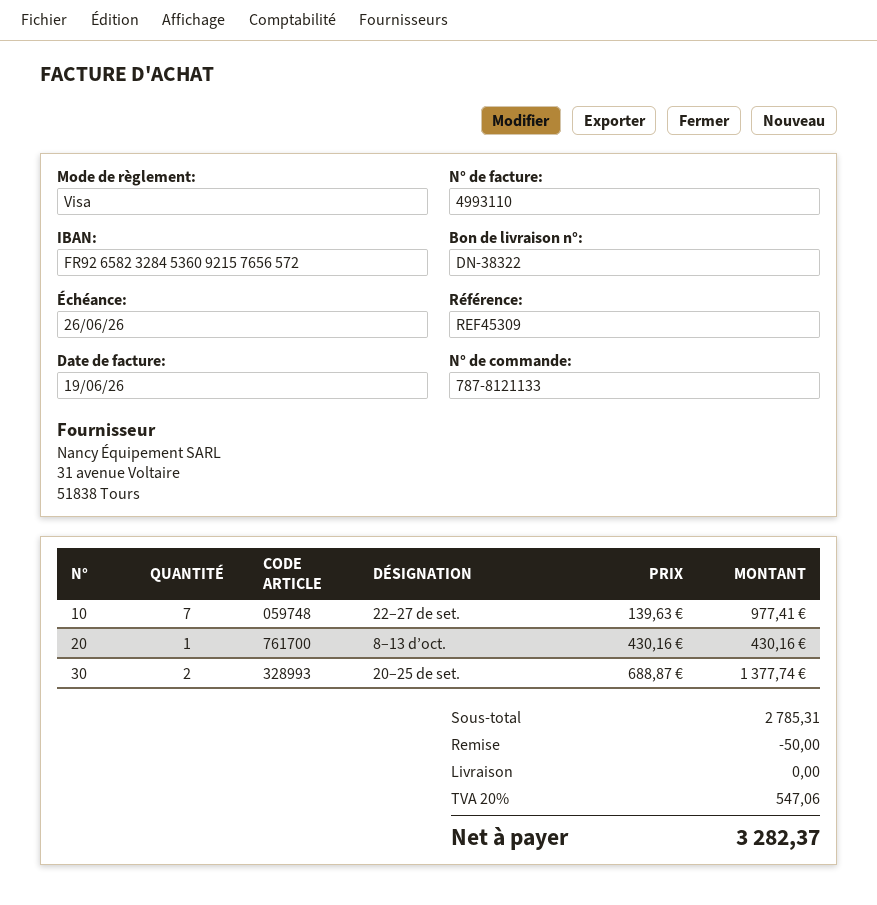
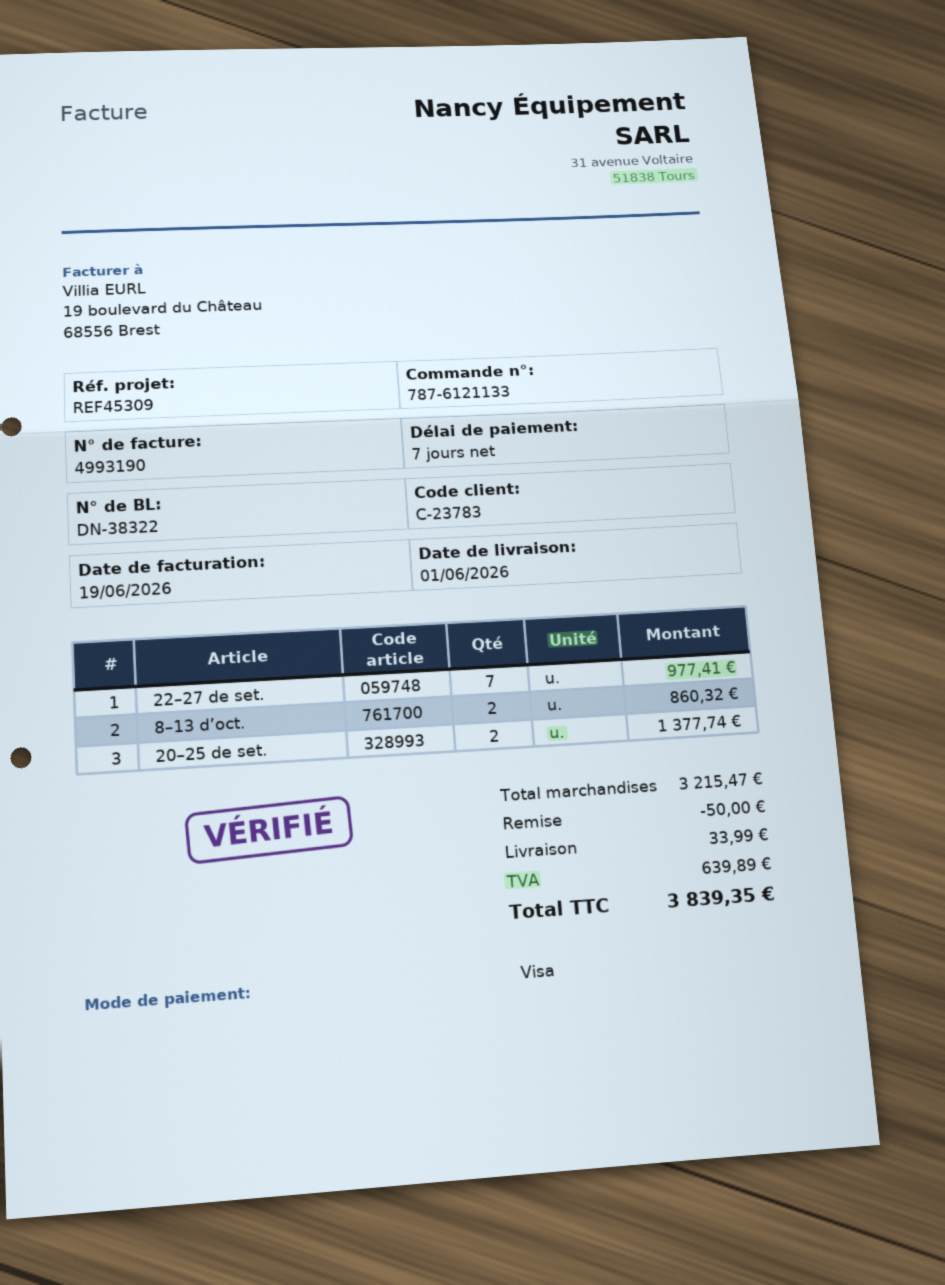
order number: 787-8121133 -> 787-6121133
invoice number: 4993110 -> 4993190
8–13 d’oct.: 1 for 430.16 -> 2 for 860.32
subtotal: 2785.31 -> 3215.47
shipping: 0.00 -> 33.99
tax: 547.06 -> 639.89
total: 3282.37 -> 3839.35

